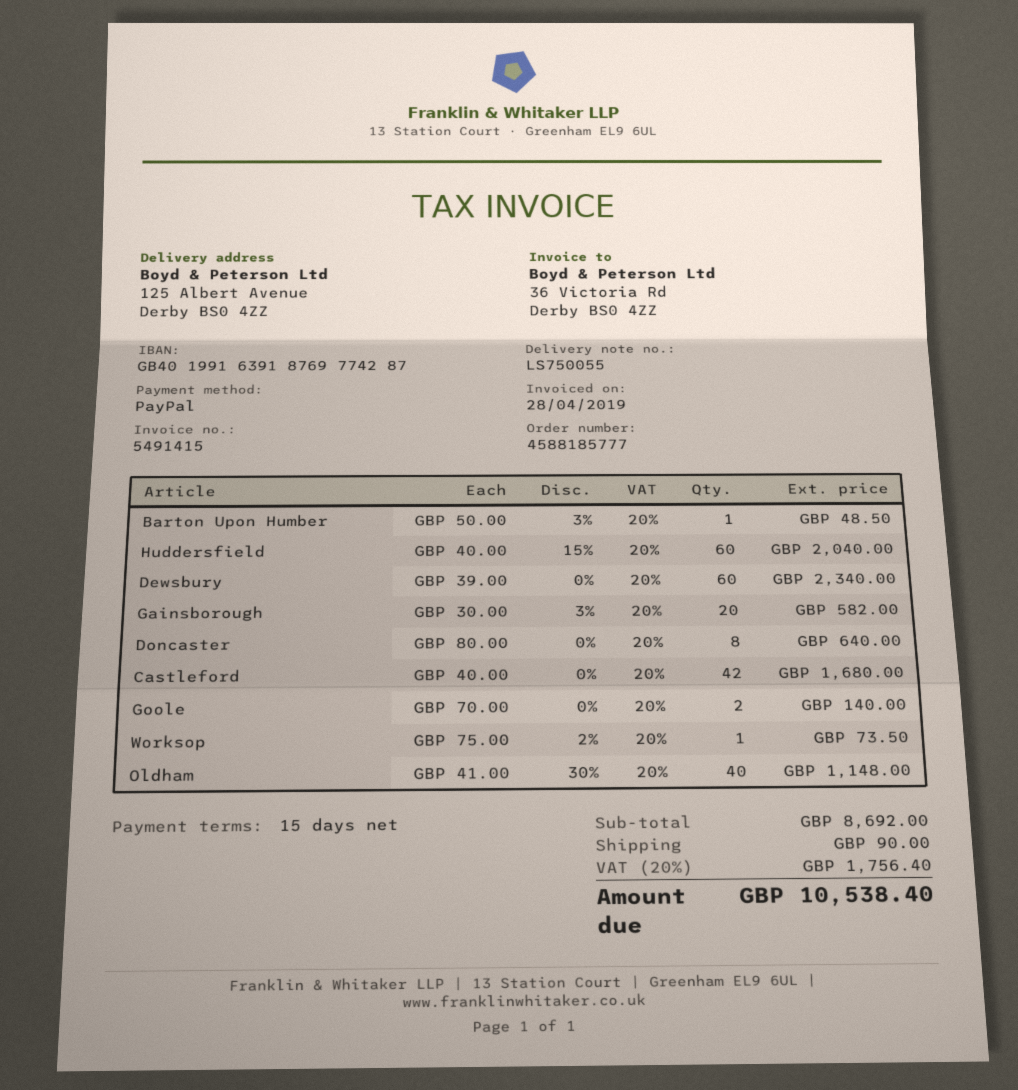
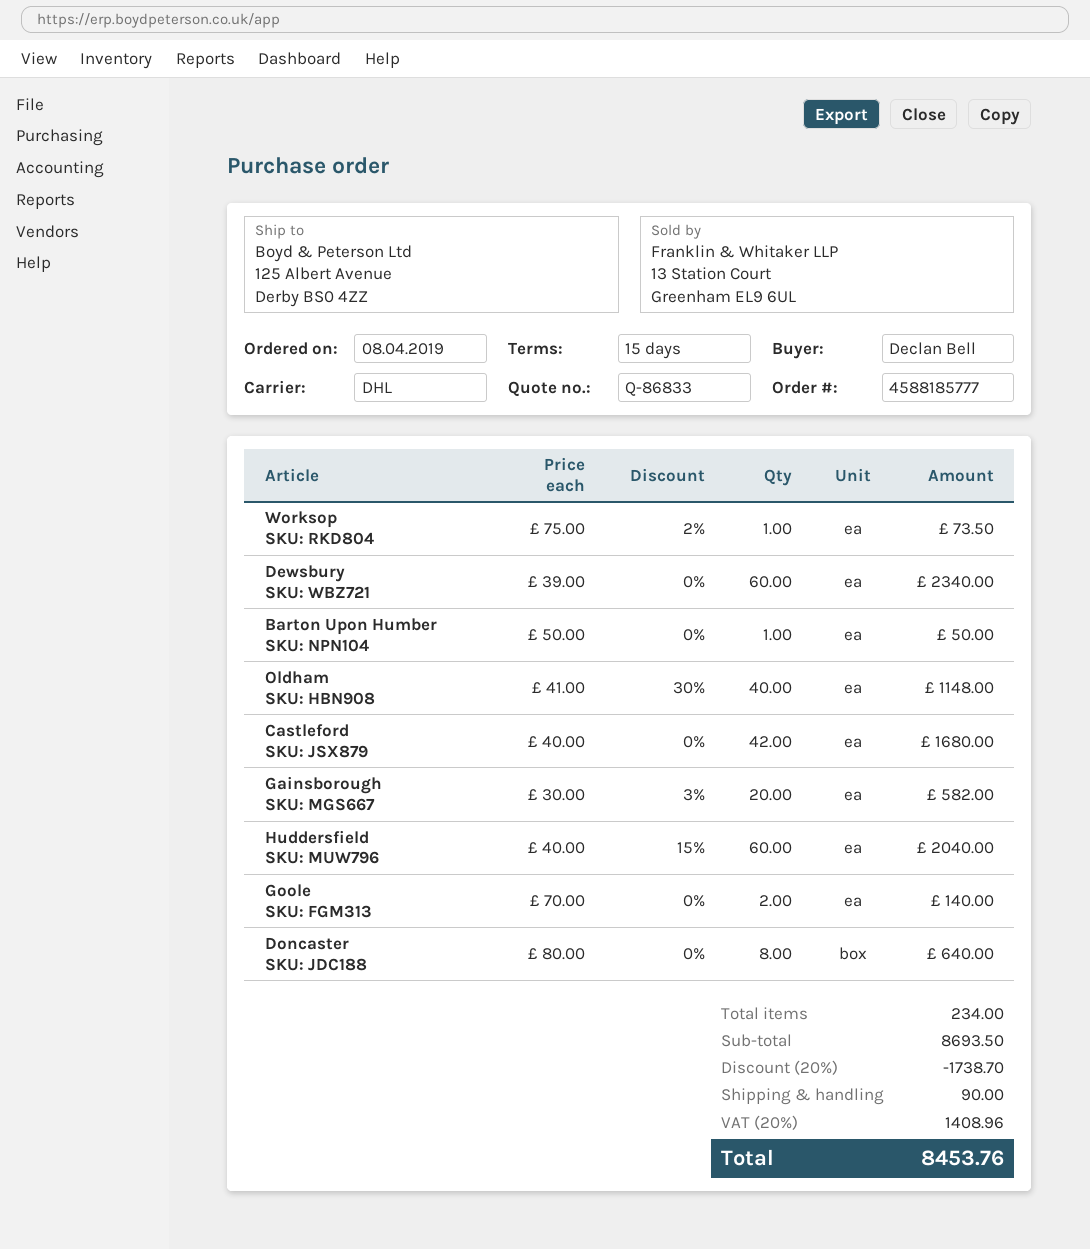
Barton Upon Humber: 1 x 50.00 - 3% = 48.50 -> 1 x 50.00 = 50.00
subtotal: 8692.00 -> 8693.50
discount: none -> 20% = 1738.70
tax: 20% = 1756.40 -> 20% = 1408.96
total: 10538.40 -> 8453.76

